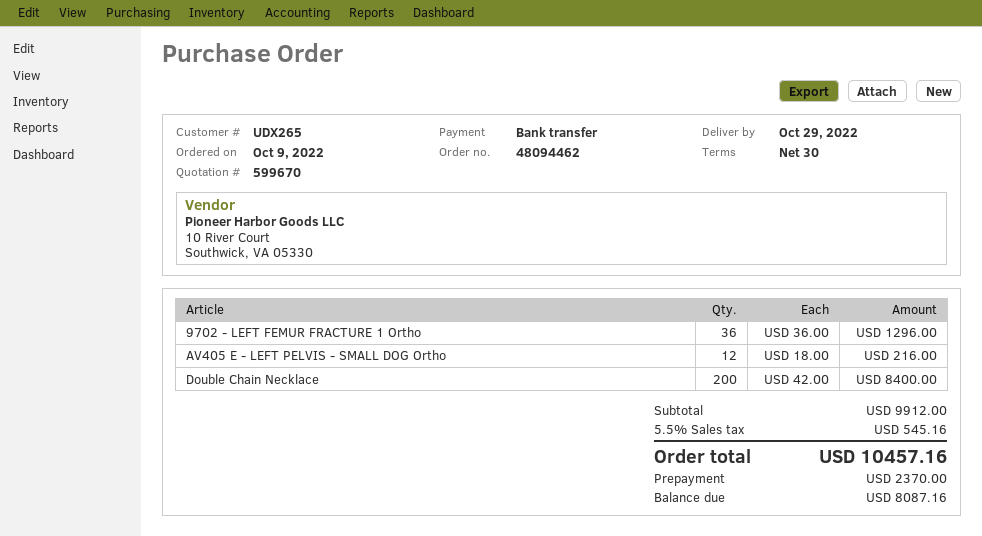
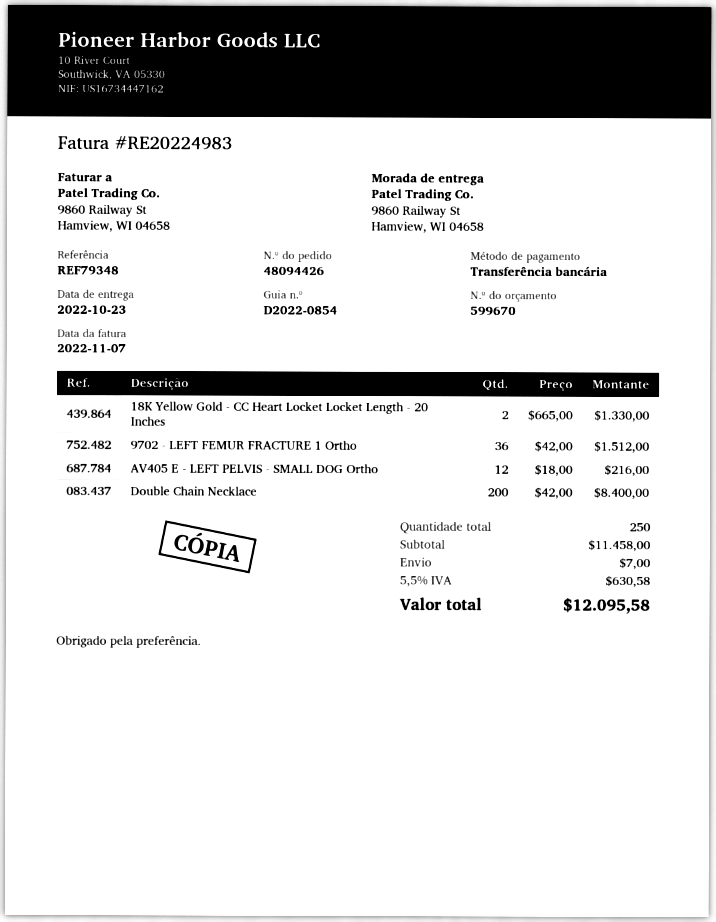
order number: 48094462 -> 48094426
delivery date: 2022-10-29 -> 2022-10-23
9702 - LEFT FEMUR FRACTURE 1 Ortho: 36 x 36.00 = 1296.00 -> 36 x 42.00 = 1512.00
18K Yellow Gold - CC Heart Locket Locket Length - 20 Inches: none -> 2 x 665.00 = 1330.00
subtotal: 9912.00 -> 11458.00
shipping: none -> 7.00
tax: 5.5% = 545.16 -> 5.5% = 630.58
total: 10457.16 -> 12095.58

